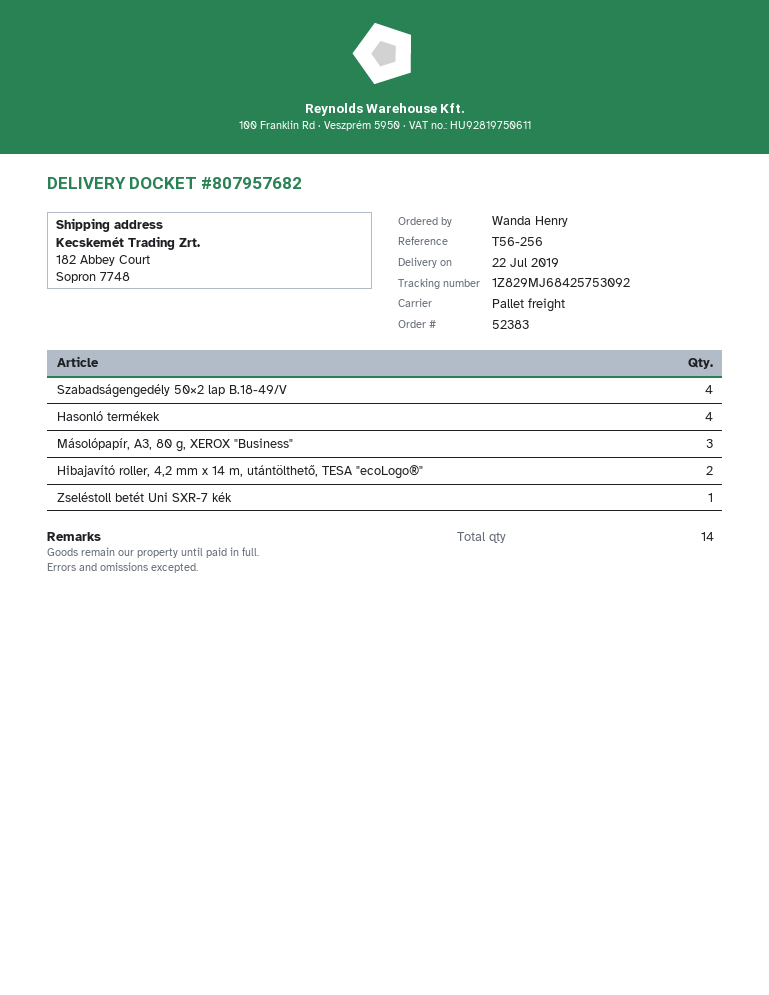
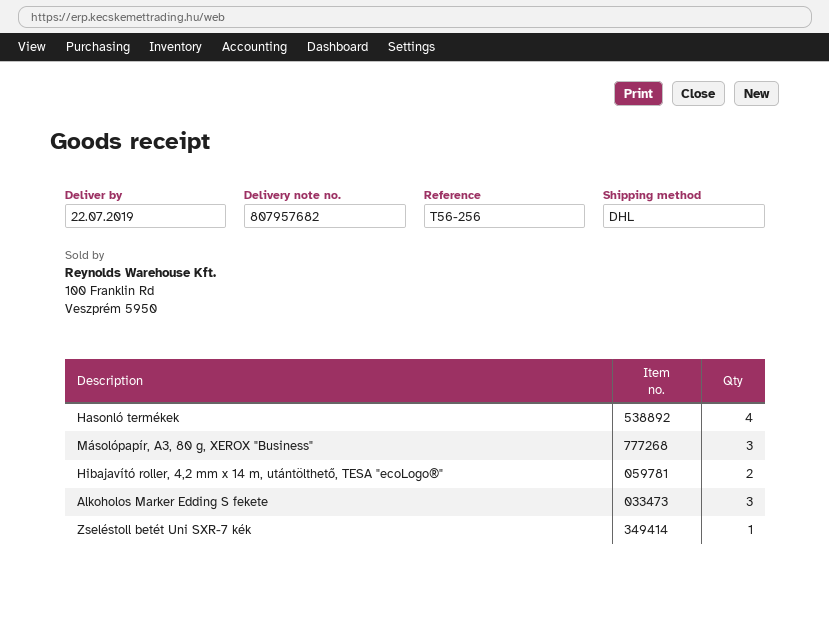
shipping method: pallet freight -> DHL
Szabadságengedély 50×2 lap B.18-49/V: 4 -> none
Alkoholos Marker Edding S fekete: none -> 3

